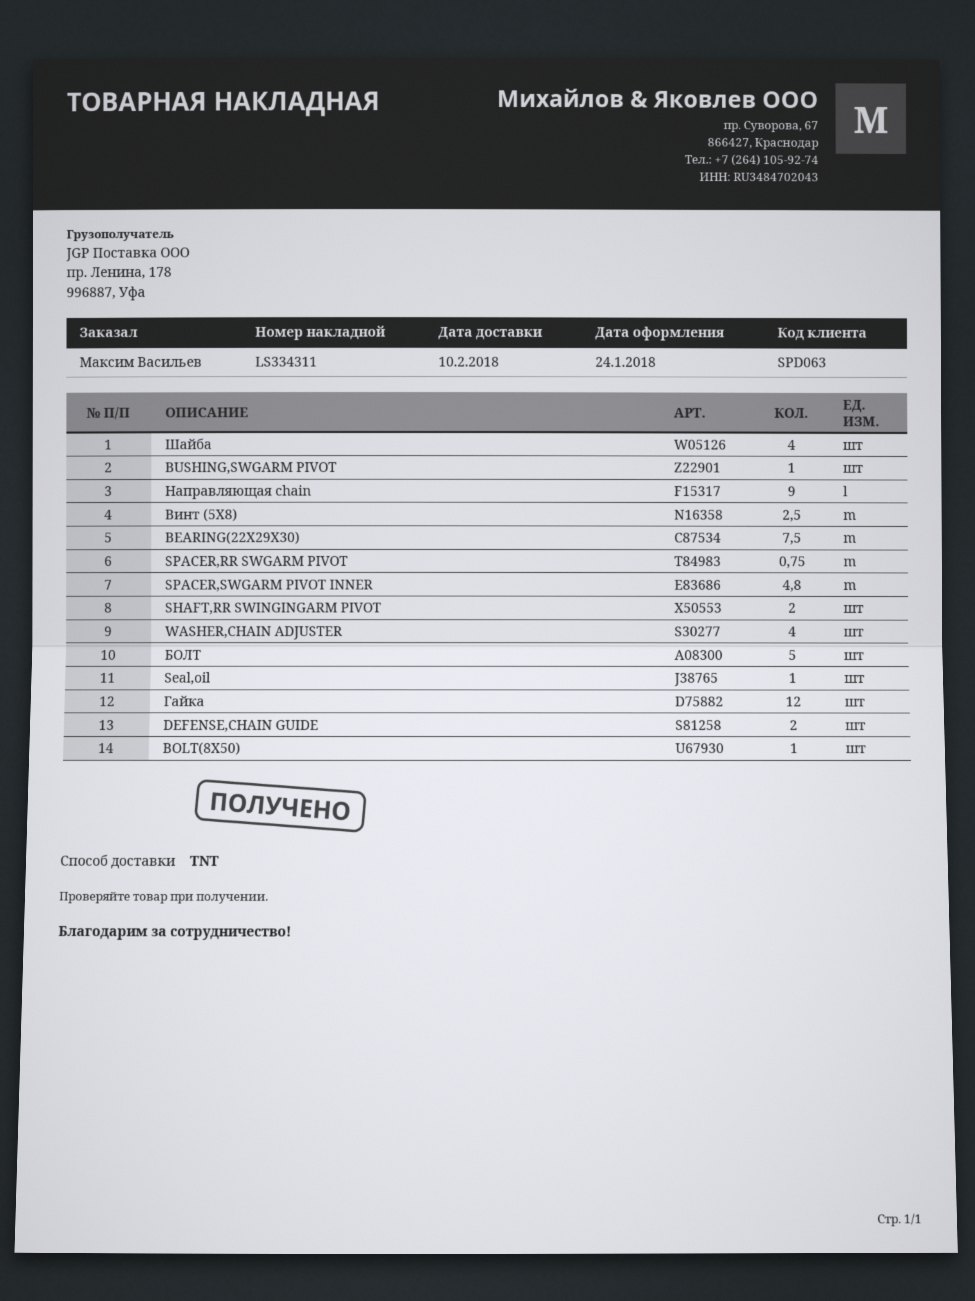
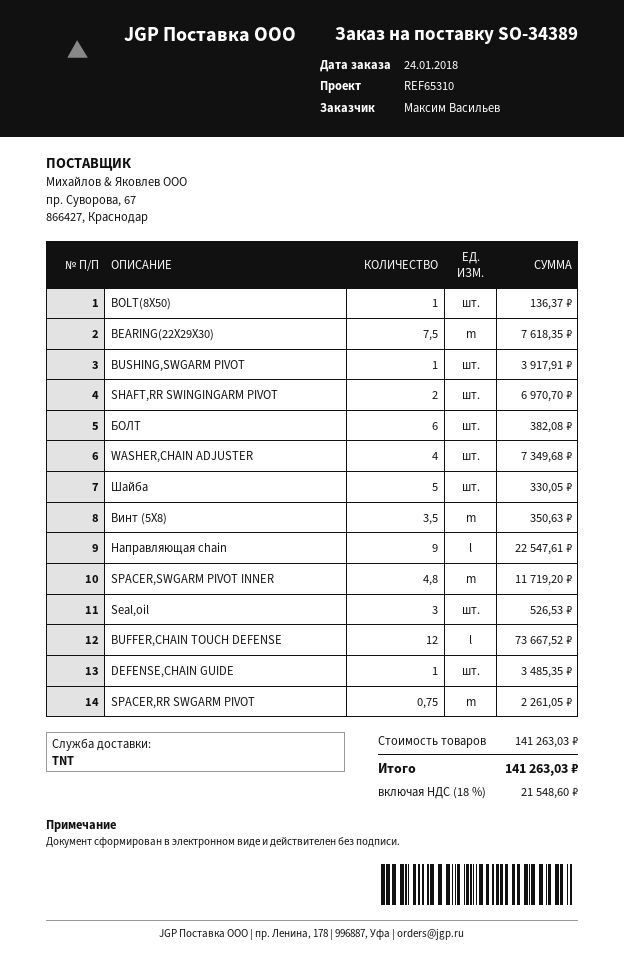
Шайба: 4 -> 5
Винт (5X8): 2.5 -> 3.5
БОЛТ: 5 -> 6
Seal,oil: 1 -> 3
Гайка: 12 -> none
DEFENSE,CHAIN GUIDE: 2 -> 1
BUFFER,CHAIN TOUCH DEFENSE: none -> 12

